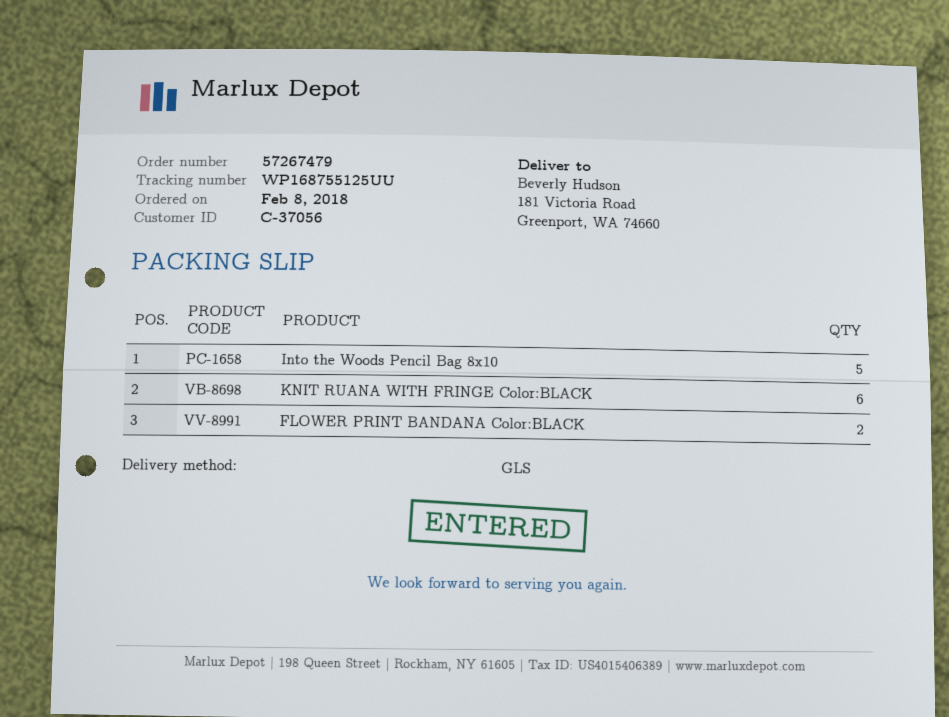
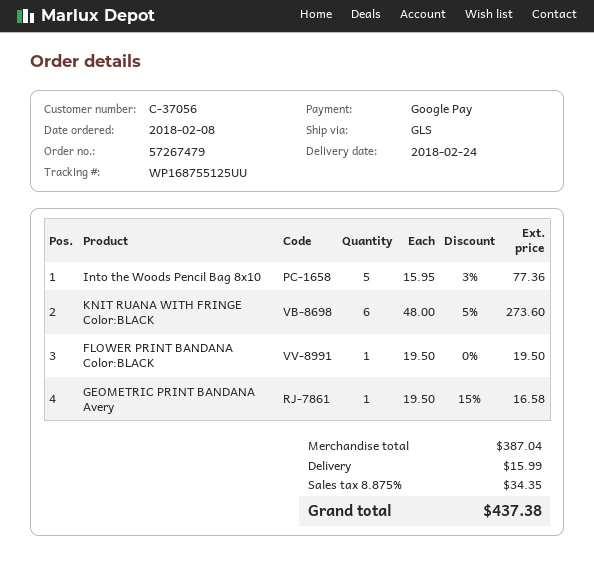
FLOWER PRINT BANDANA Color:BLACK: 2 -> 1
GEOMETRIC PRINT BANDANA Avery: none -> 1

